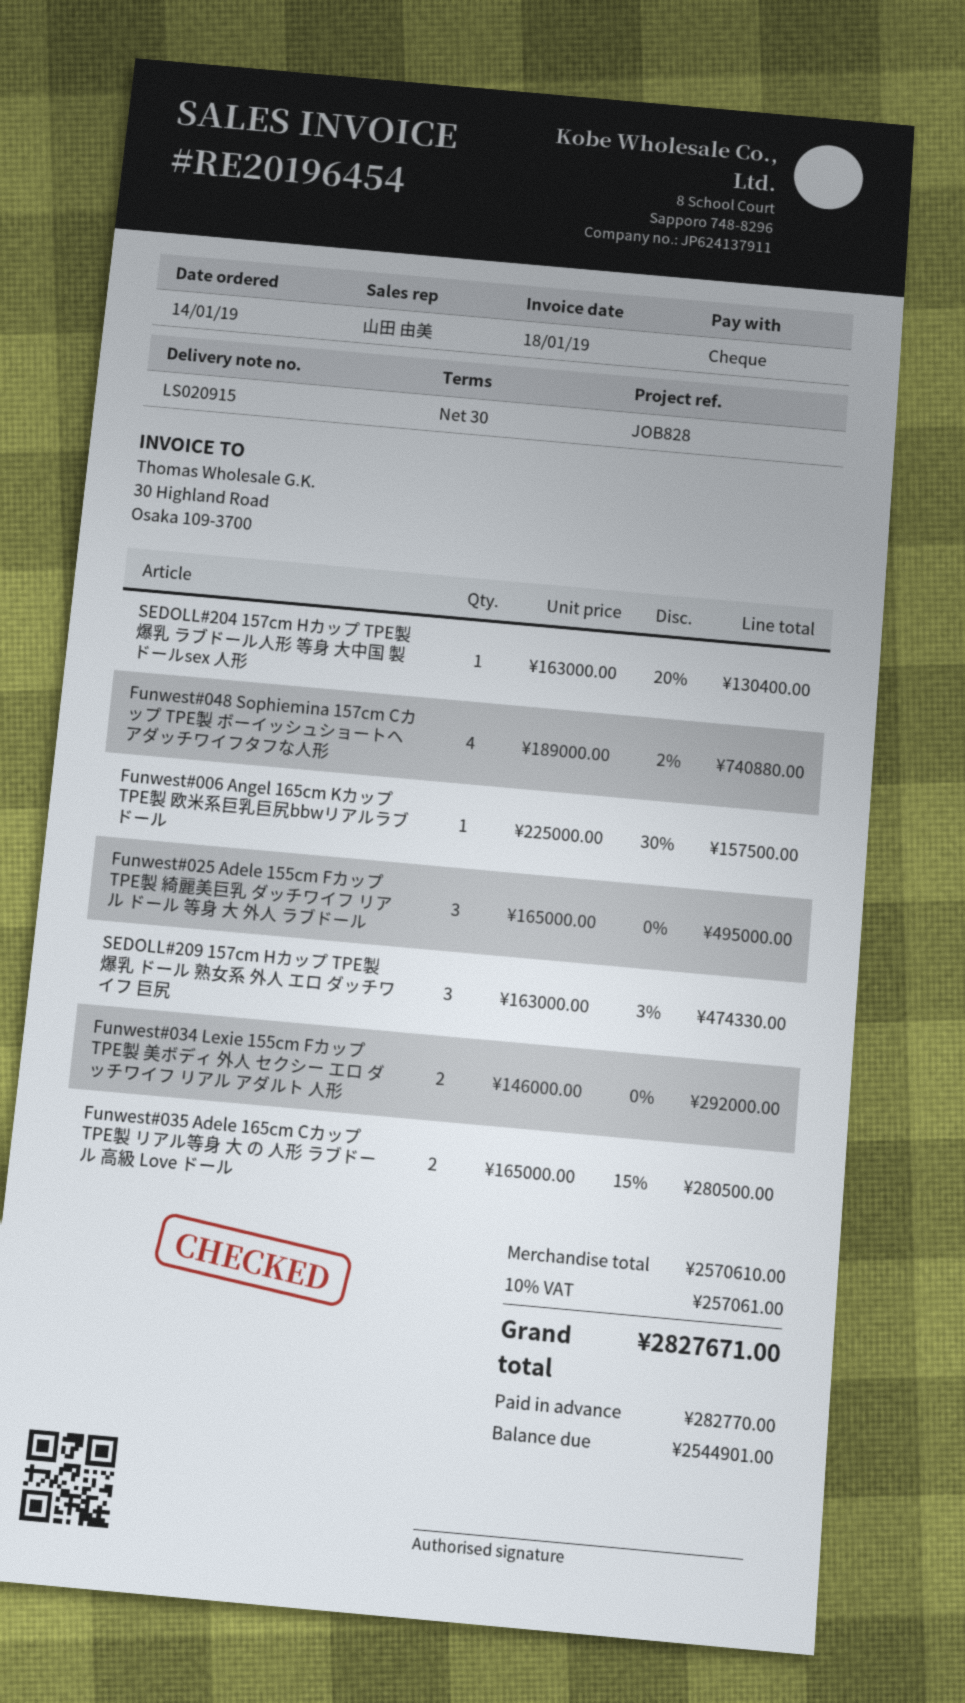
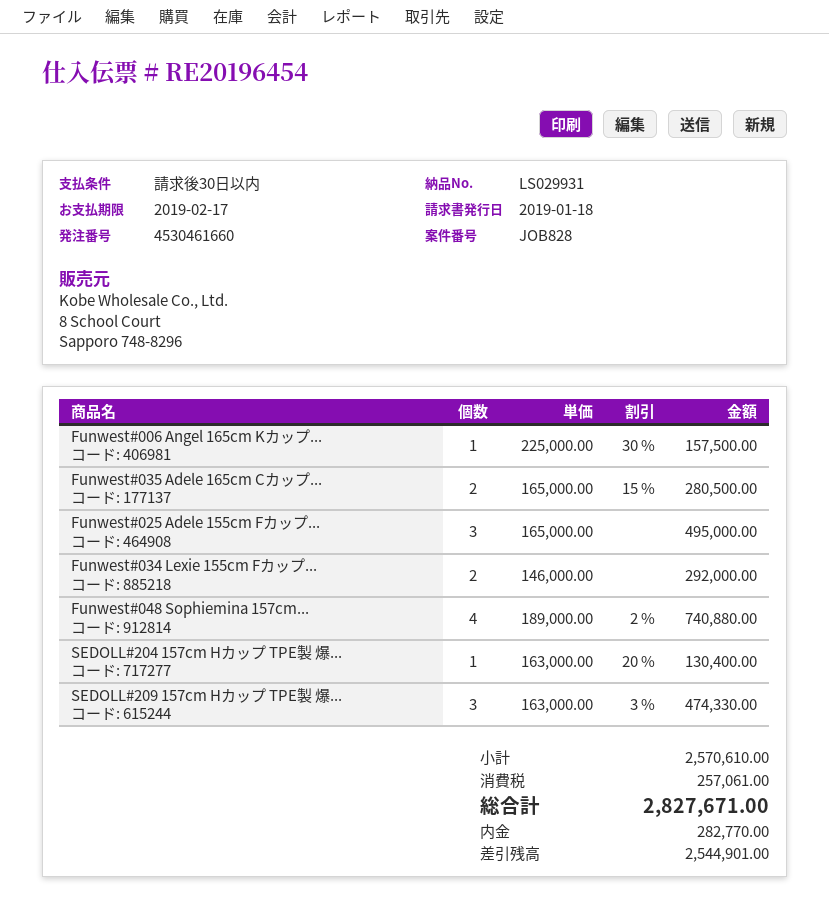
delivery note number: LS020915 -> LS029931

